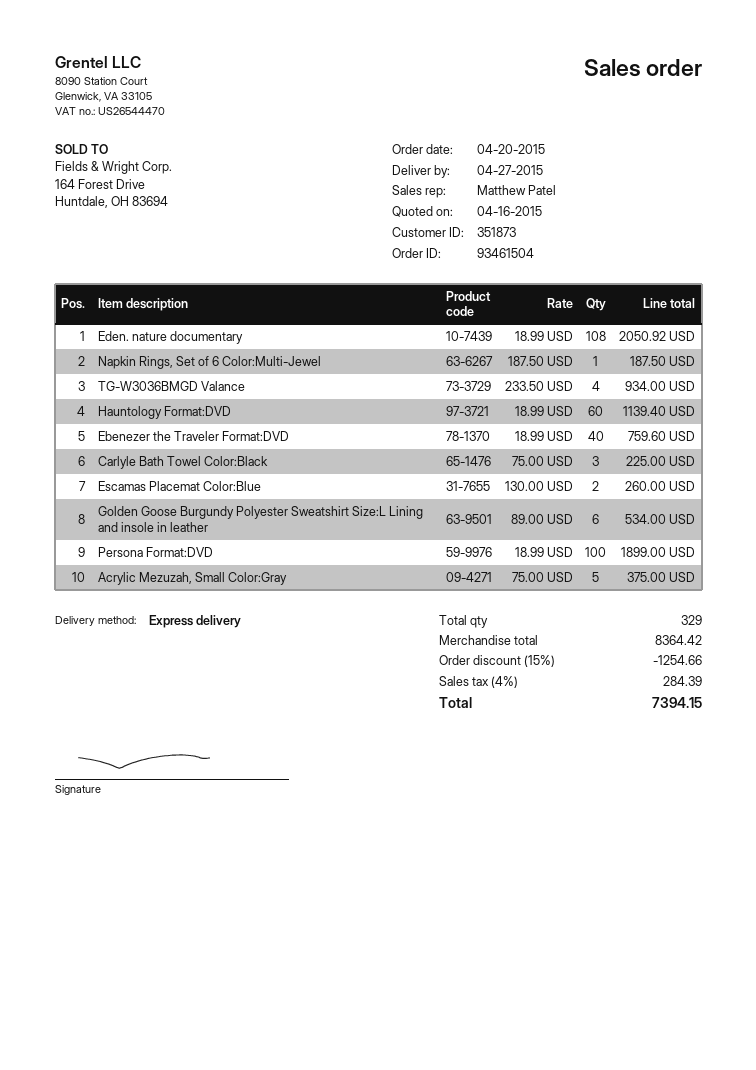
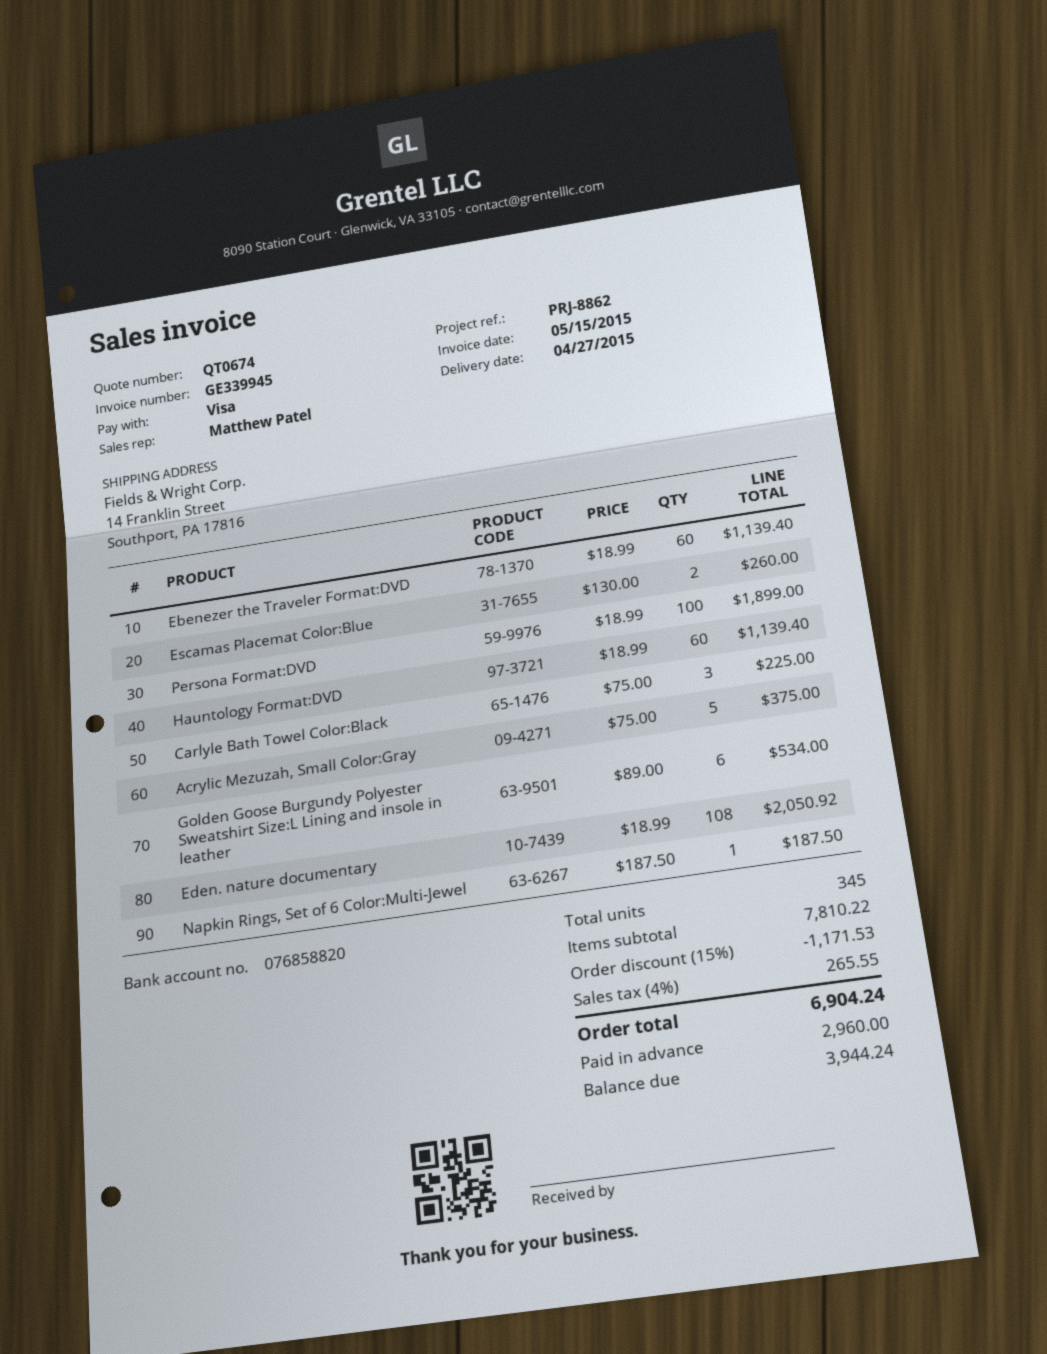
TG-W3036BMGD Valance: 4 x 233.50 = 934.00 -> none
Ebenezer the Traveler Format:DVD: 40 x 18.99 = 759.60 -> 60 x 18.99 = 1139.40
total quantity: 329 -> 345
subtotal: 8364.42 -> 7810.22
discount: 15% = 1254.66 -> 15% = 1171.53
tax: 4% = 284.39 -> 4% = 265.55
total: 7394.15 -> 6904.24

